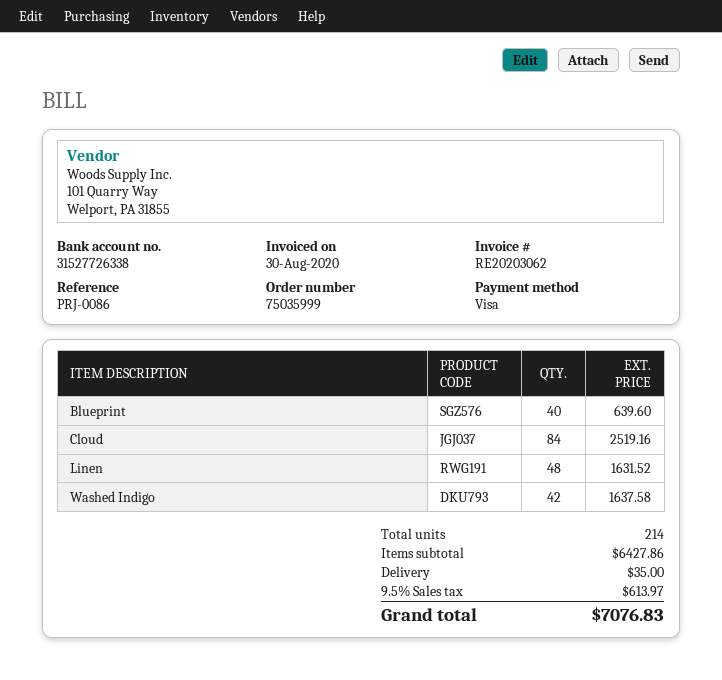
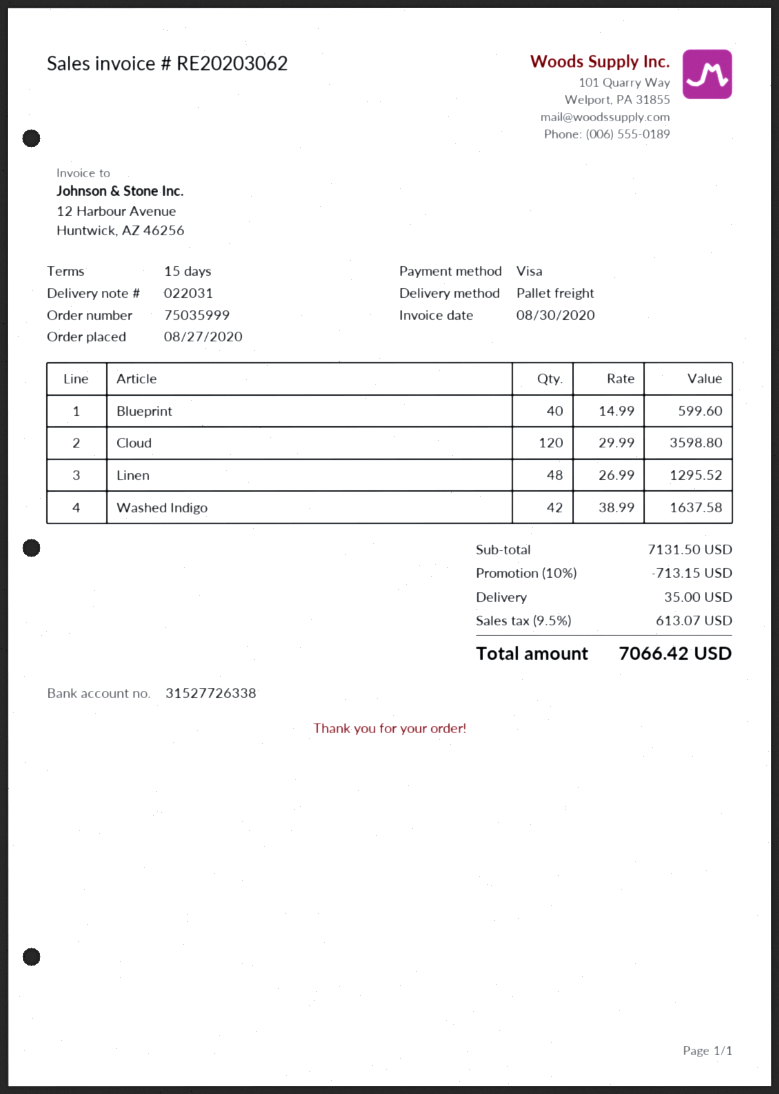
Blueprint: 40 for 639.60 -> 40 for 599.60
Cloud: 84 for 2519.16 -> 120 for 3598.80
Linen: 48 for 1631.52 -> 48 for 1295.52
subtotal: 6427.86 -> 7131.50
discount: none -> 10% = 713.15
tax: 9.5% = 613.97 -> 9.5% = 613.07
total: 7076.83 -> 7066.42

